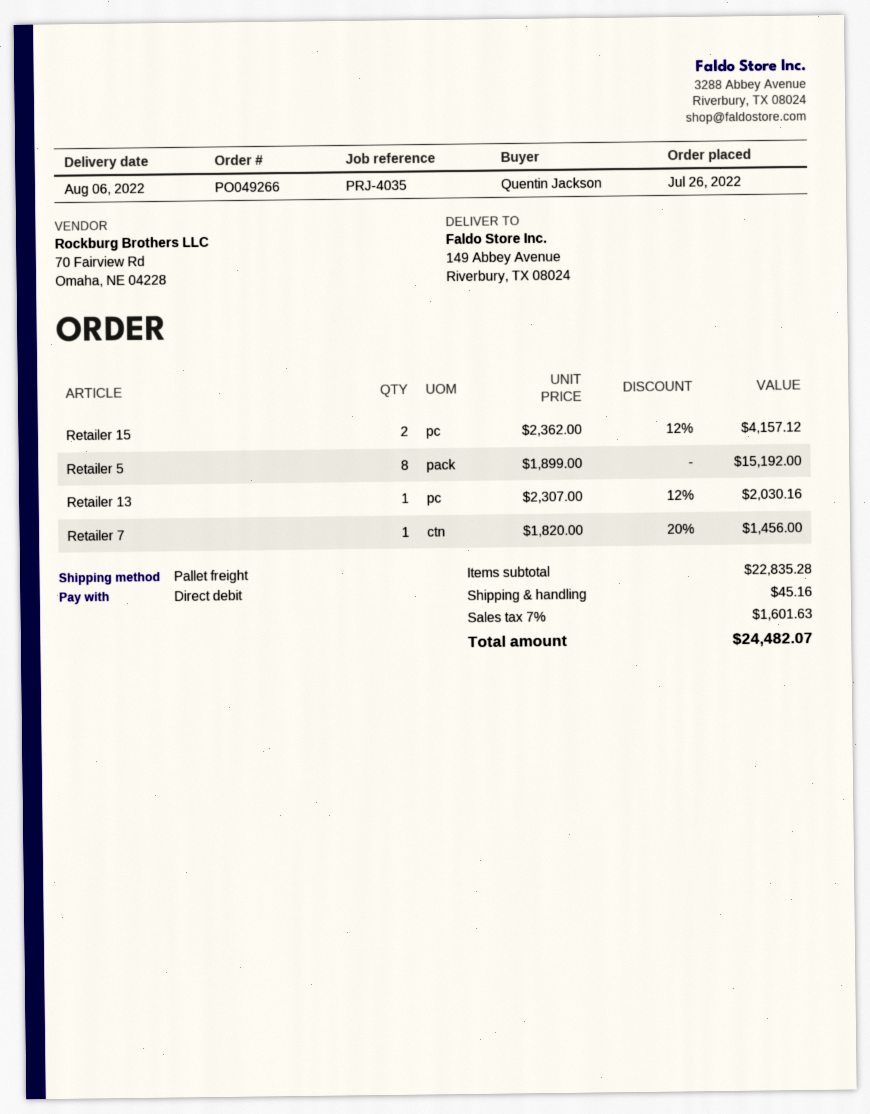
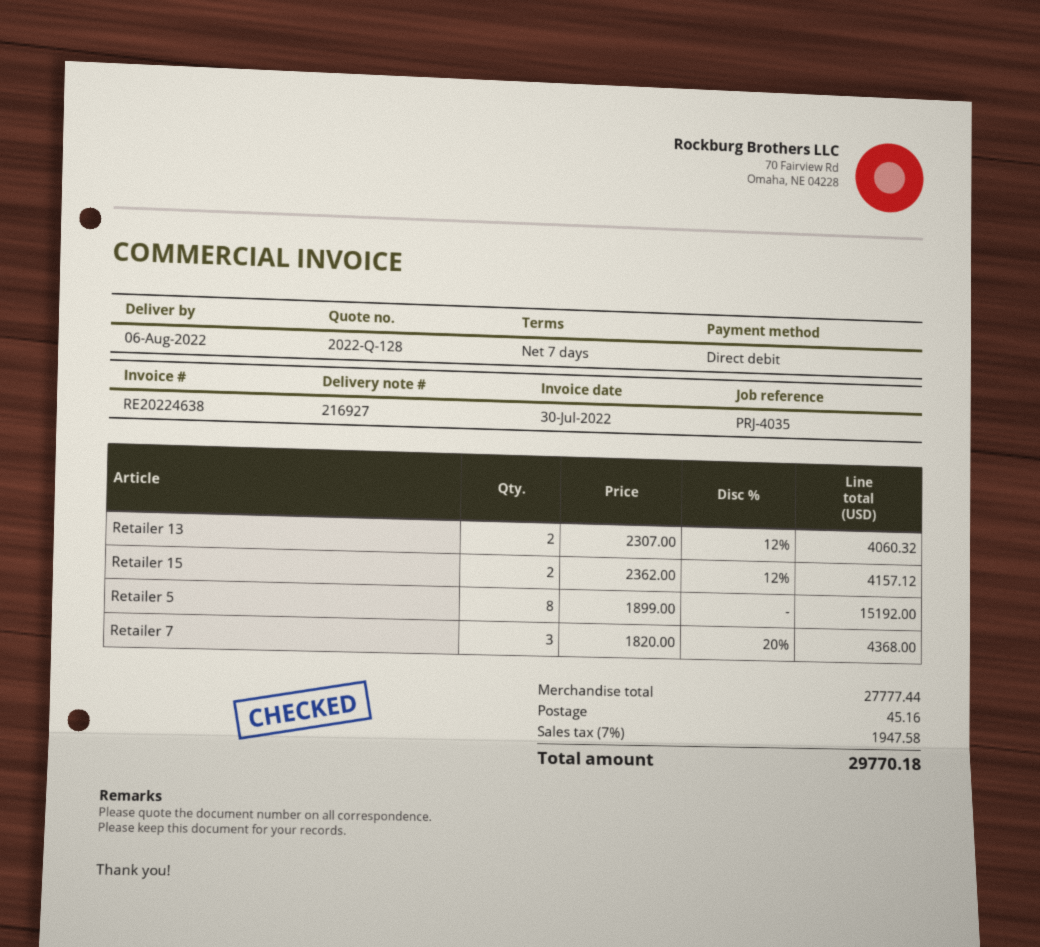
Retailer 13: 1 x 2307.00 - 12% = 2030.16 -> 2 x 2307.00 - 12% = 4060.32
Retailer 7: 1 x 1820.00 - 20% = 1456.00 -> 3 x 1820.00 - 20% = 4368.00
subtotal: 22835.28 -> 27777.44
tax: 7% = 1601.63 -> 7% = 1947.58
total: 24482.07 -> 29770.18

